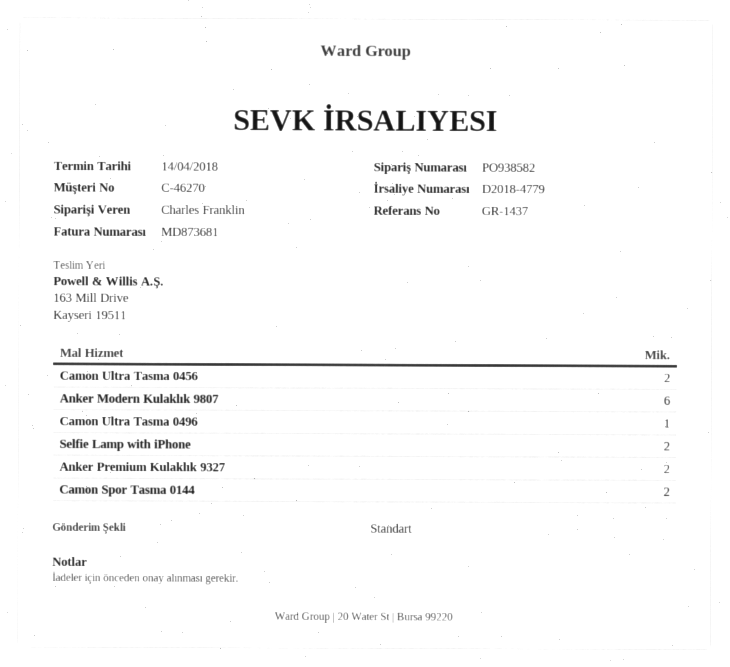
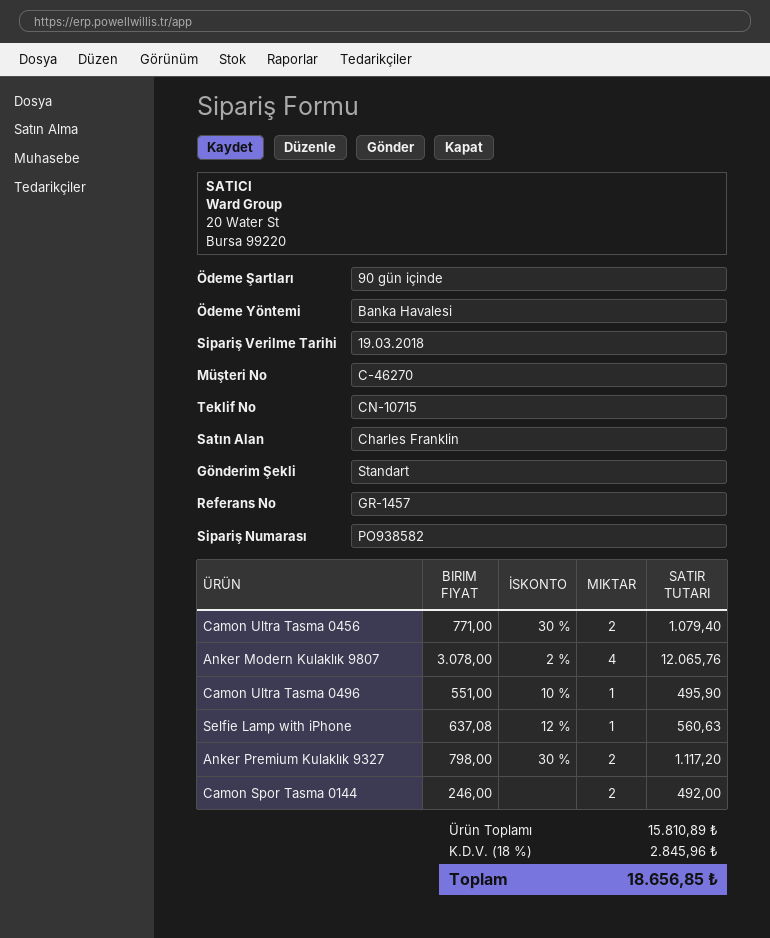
reference: GR-1437 -> GR-1457
Anker Modern Kulaklık 9807: 6 -> 4
Selfie Lamp with iPhone: 2 -> 1

